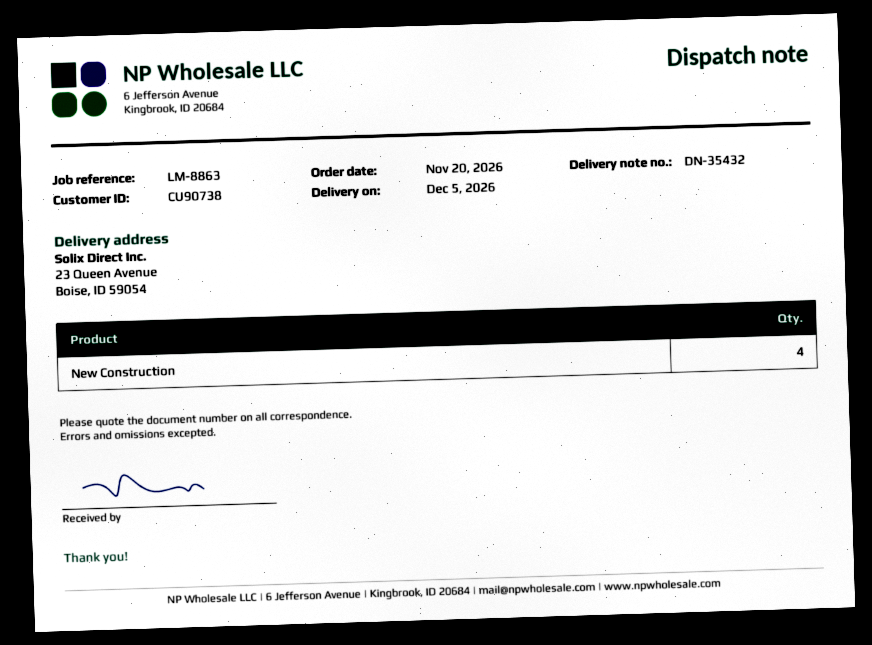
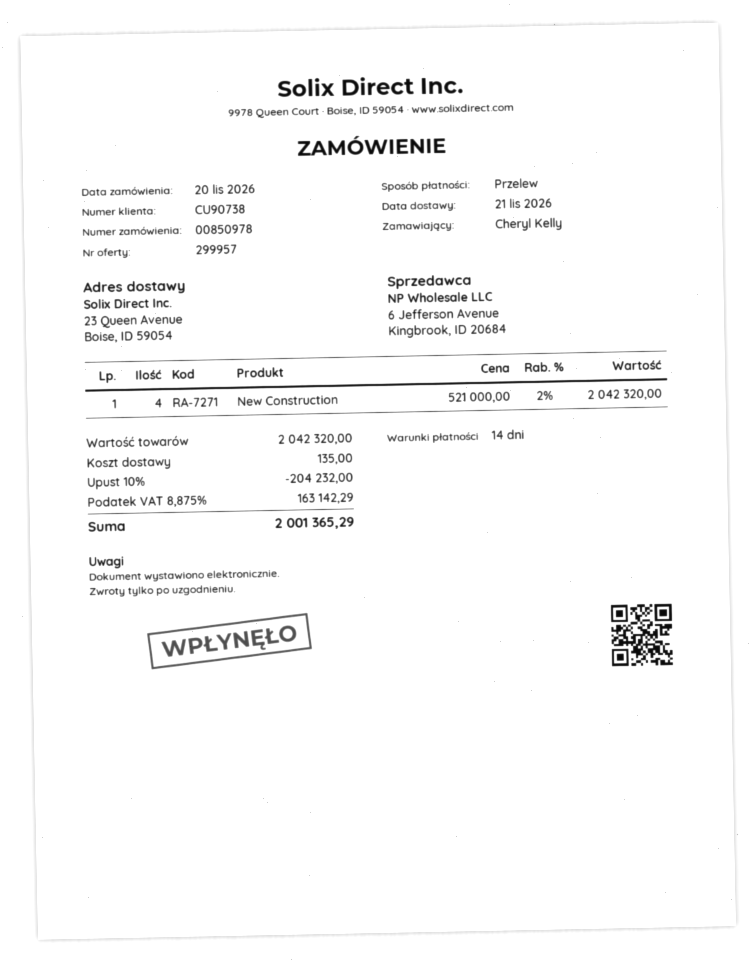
delivery date: 2026-12-05 -> 2026-11-21

